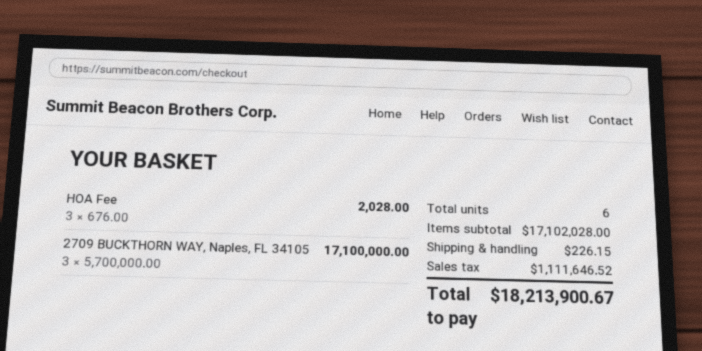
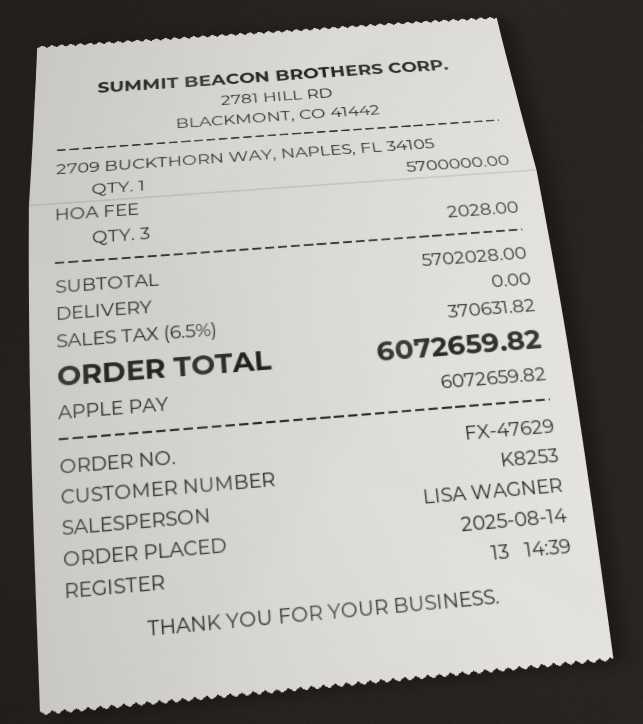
2709 BUCKTHORN WAY, Naples, FL 34105: 3 for 17100000.00 -> 1 for 5700000.00
subtotal: 17102028.00 -> 5702028.00
shipping: 226.15 -> 0.00
tax: 1111646.52 -> 370631.82
total: 18213900.67 -> 6072659.82

